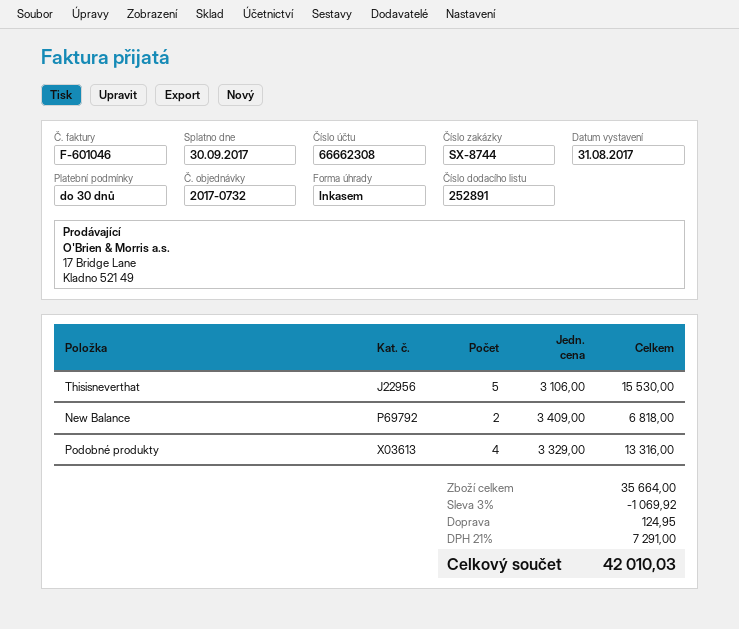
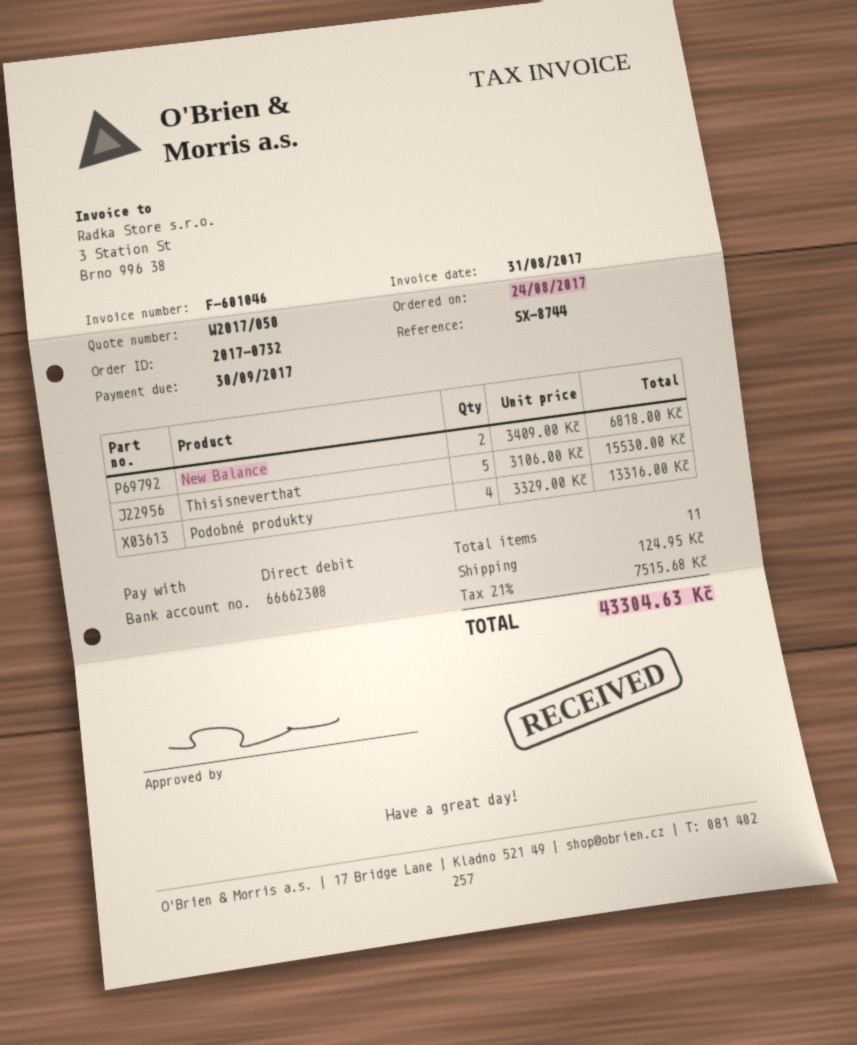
discount: 3% = 1069.92 -> none
tax: 21% = 7291.00 -> 21% = 7515.68
total: 42010.03 -> 43304.63

